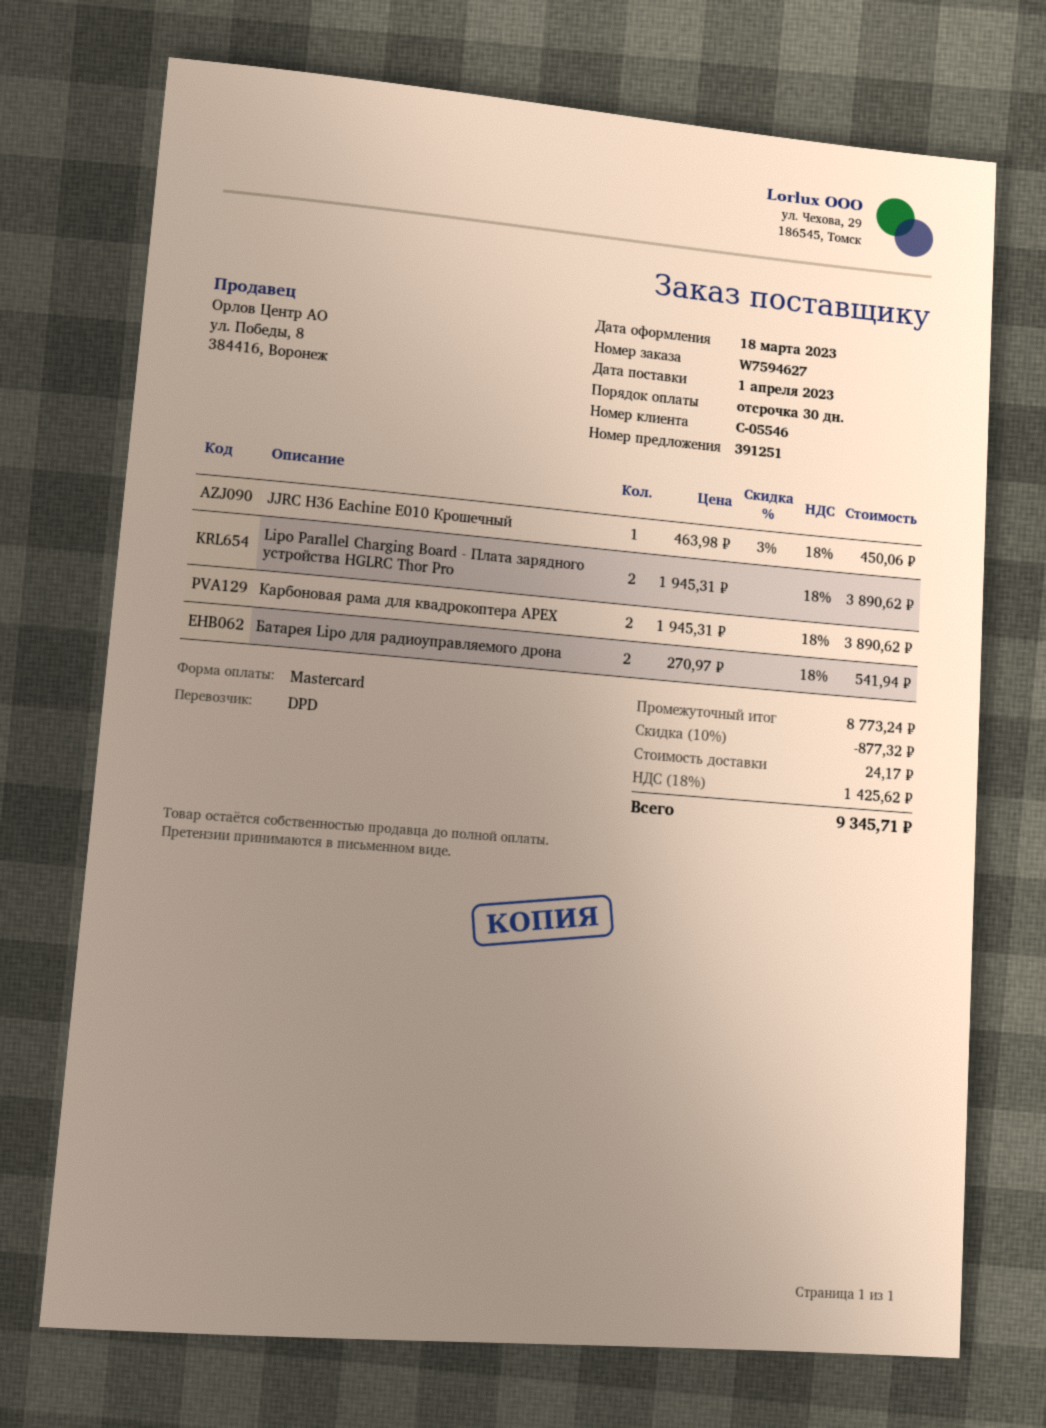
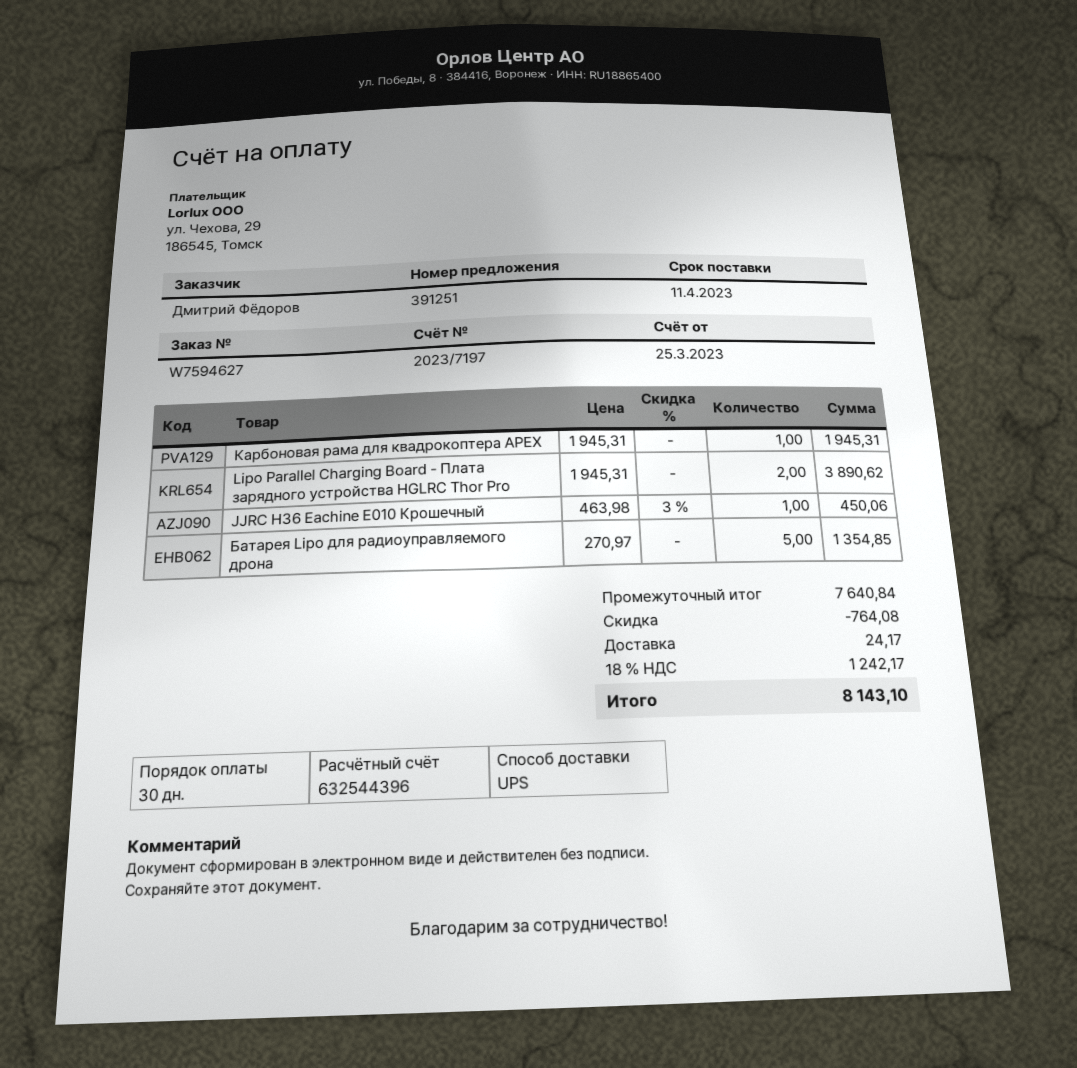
delivery date: 2023-04-01 -> 2023-04-11
shipping method: DPD -> UPS
Карбоновая рама для квадрокоптера APEX: 2 x 1945.31 = 3890.62 -> 1 x 1945.31 = 1945.31
Батарея Lipo для радиоуправляемого дрона: 2 x 270.97 = 541.94 -> 5 x 270.97 = 1354.85
subtotal: 8773.24 -> 7640.84
discount: 877.32 -> 764.08
tax: 18% = 1425.62 -> 18% = 1242.17
total: 9345.71 -> 8143.10

